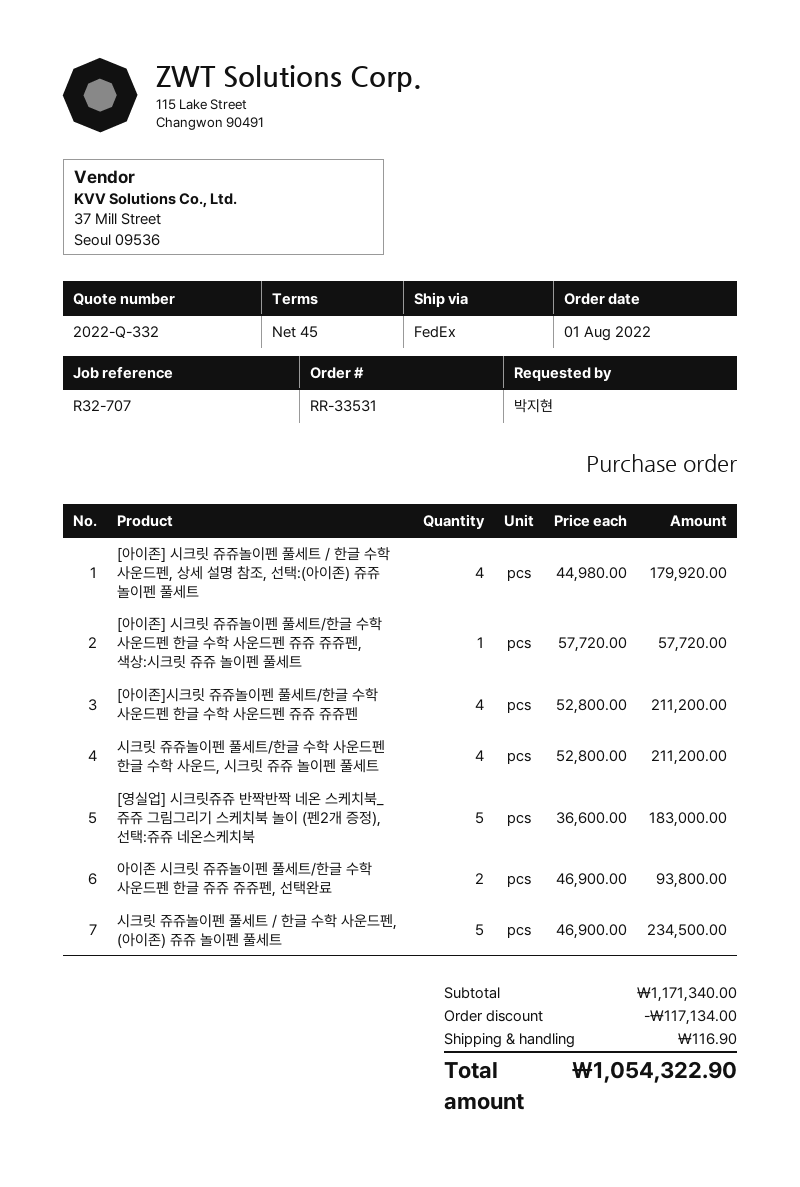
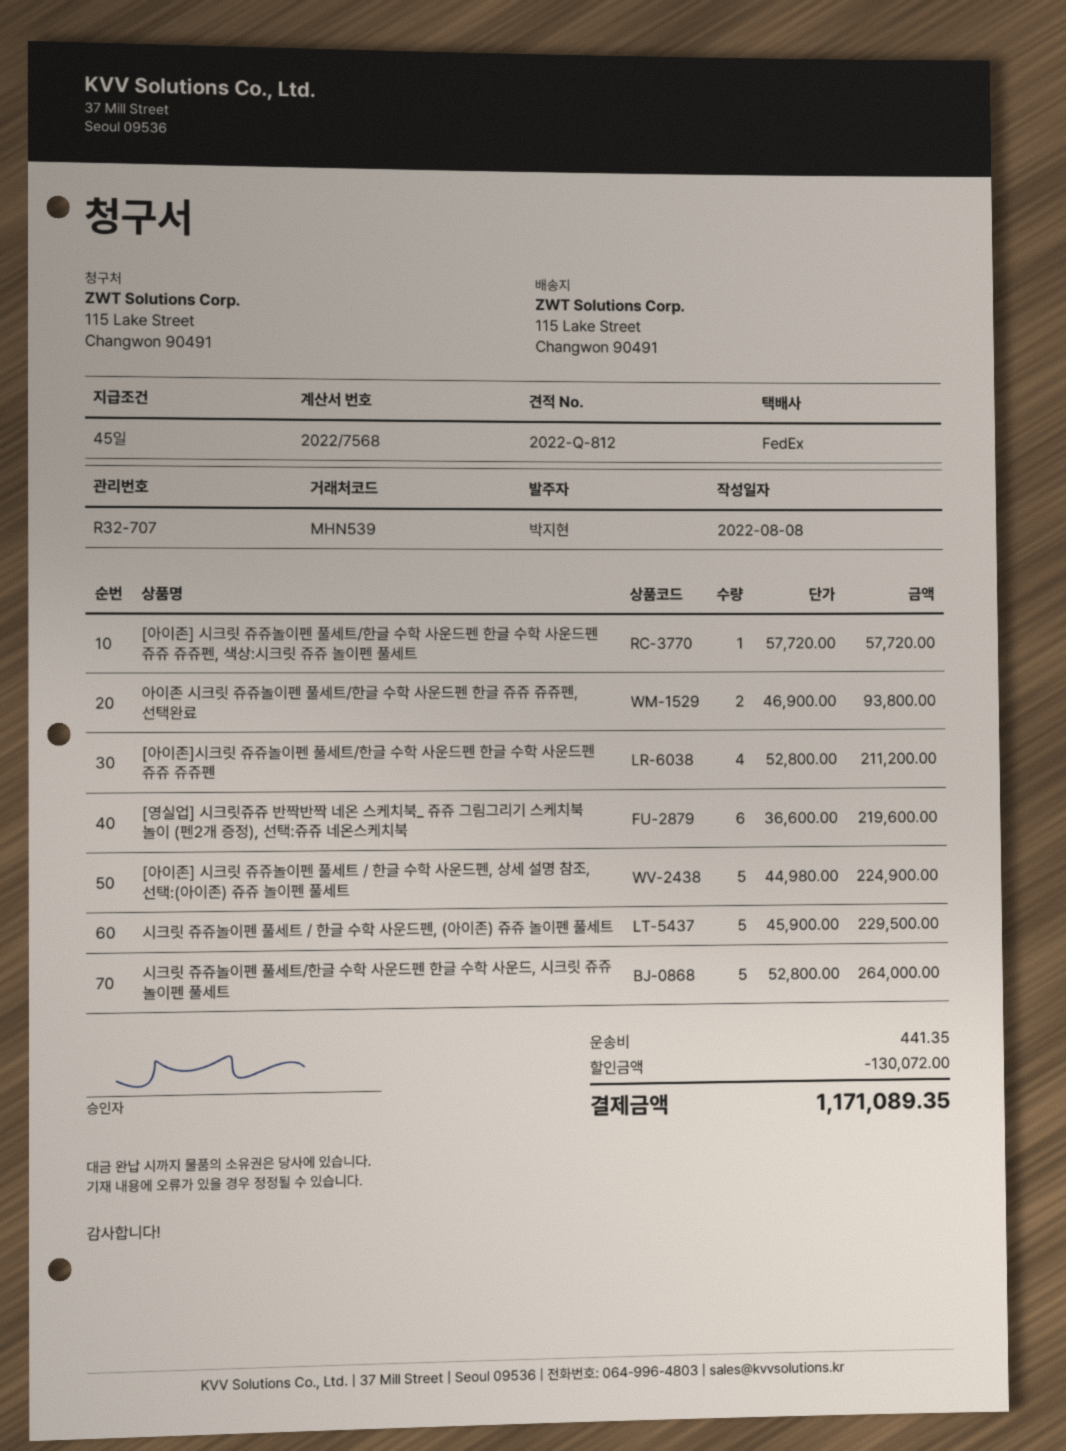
quote number: 2022-Q-332 -> 2022-Q-812
[아이존] 시크릿 쥬쥬놀이펜 풀세트 / 한글 수학 사운드펜, 상세 설명 참조, 선택:(아이존) 쥬쥬 놀이펜 풀세트: 4 x 44980.00 = 179920.00 -> 5 x 44980.00 = 224900.00
시크릿 쥬쥬놀이펜 풀세트/한글 수학 사운드펜 한글 수학 사운드, 시크릿 쥬쥬 놀이펜 풀세트: 4 x 52800.00 = 211200.00 -> 5 x 52800.00 = 264000.00
[영실업] 시크릿쥬쥬 반짝반짝 네온 스케치북_ 쥬쥬 그림그리기 스케치북 놀이 (펜2개 증정), 선택:쥬쥬 네온스케치북: 5 x 36600.00 = 183000.00 -> 6 x 36600.00 = 219600.00
시크릿 쥬쥬놀이펜 풀세트 / 한글 수학 사운드펜, (아이존) 쥬쥬 놀이펜 풀세트: 5 x 46900.00 = 234500.00 -> 5 x 45900.00 = 229500.00
discount: 117134.00 -> 130072.00
shipping: 116.90 -> 441.35
total: 1054322.90 -> 1171089.35

